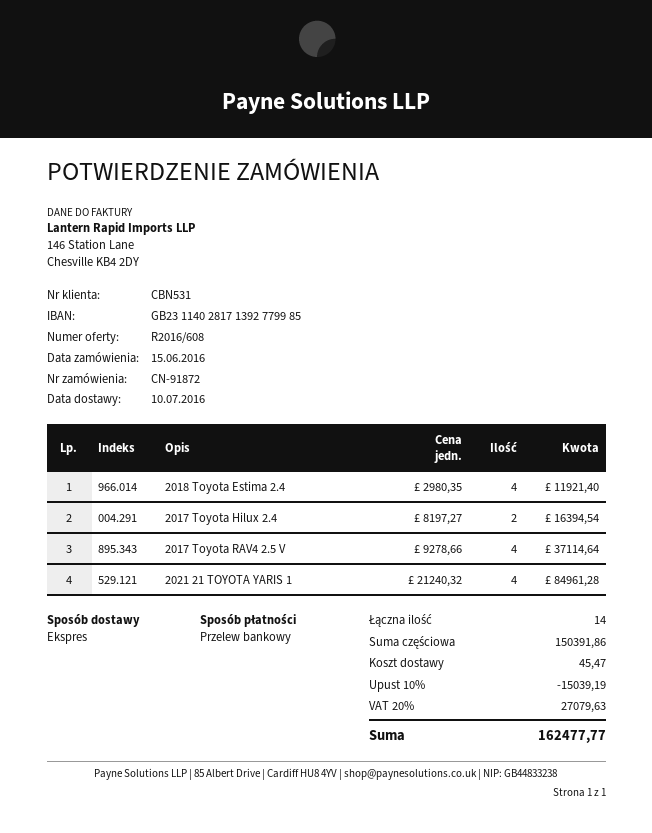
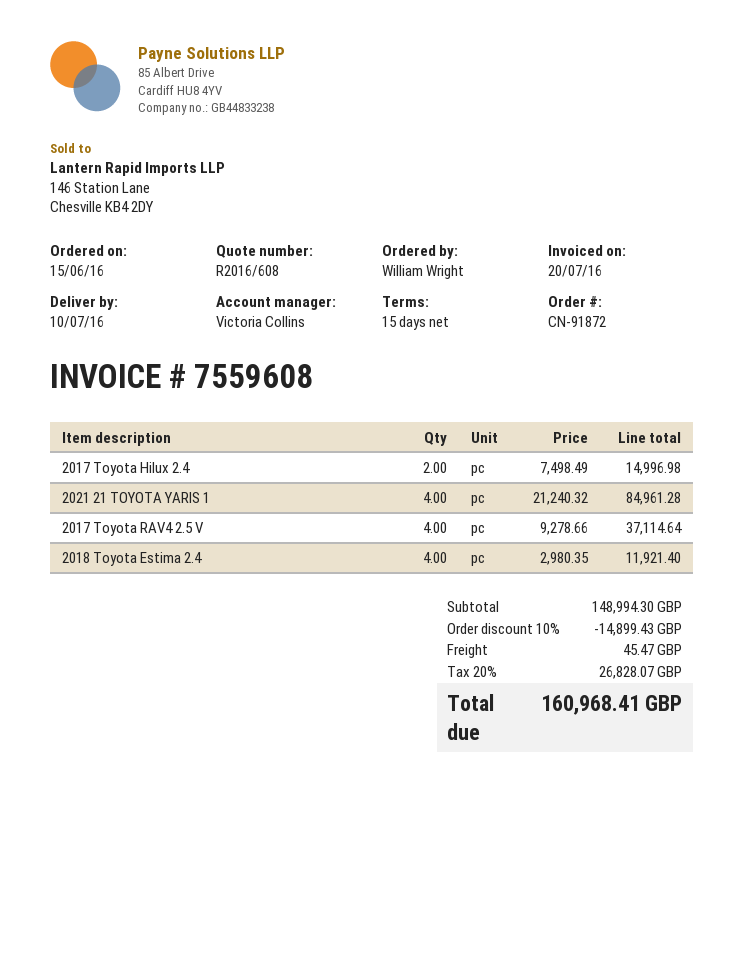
2017 Toyota Hilux 2.4: 2 x 8197.27 = 16394.54 -> 2 x 7498.49 = 14996.98
subtotal: 150391.86 -> 148994.30
discount: 10% = 15039.19 -> 10% = 14899.43
tax: 20% = 27079.63 -> 20% = 26828.07
total: 162477.77 -> 160968.41

